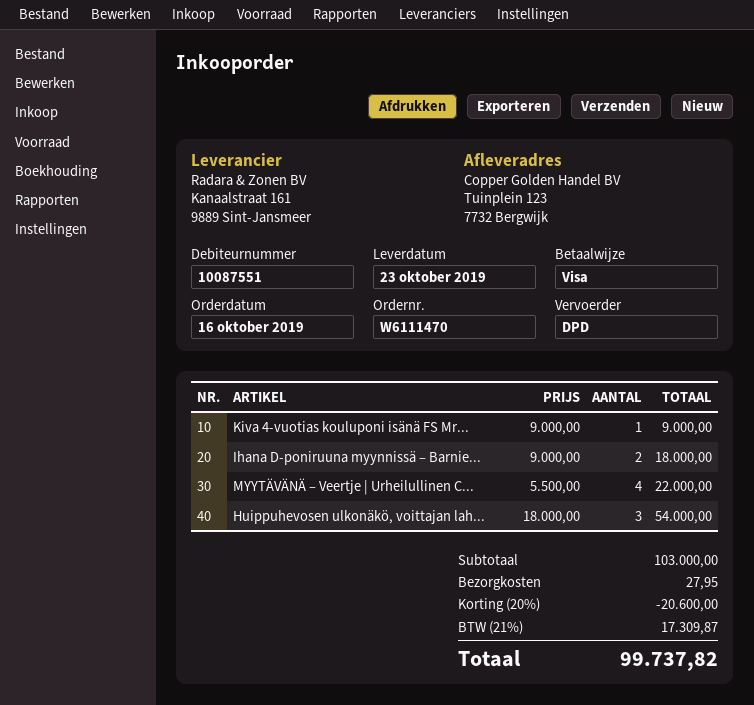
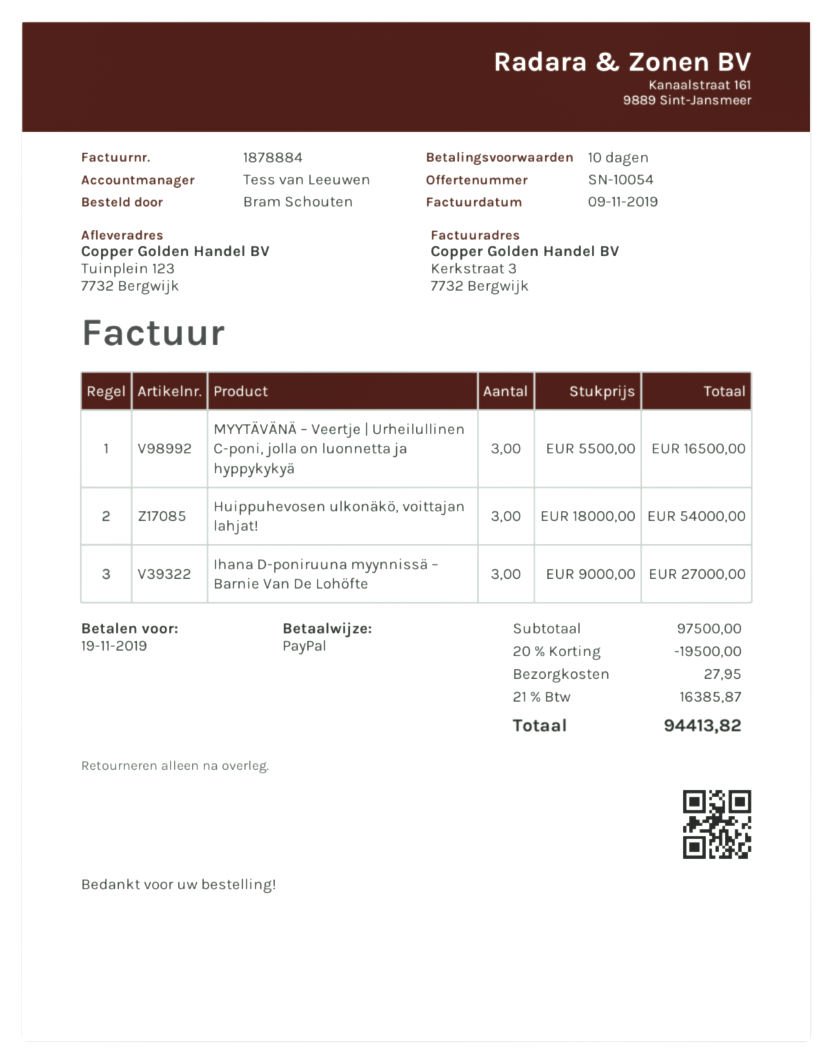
payment method: Visa -> PayPal
Kiva 4-vuotias kouluponi isänä FS Mr...: 1 x 9000.00 = 9000.00 -> none
Ihana D-poniruuna myynnissä – Barnie...: 2 x 9000.00 = 18000.00 -> 3 x 9000.00 = 27000.00
MYYTÄVÄNÄ – Veertje | Urheilullinen C...: 4 x 5500.00 = 22000.00 -> 3 x 5500.00 = 16500.00
subtotal: 103000.00 -> 97500.00
discount: 20% = 20600.00 -> 20% = 19500.00
tax: 21% = 17309.87 -> 21% = 16385.87
total: 99737.82 -> 94413.82

